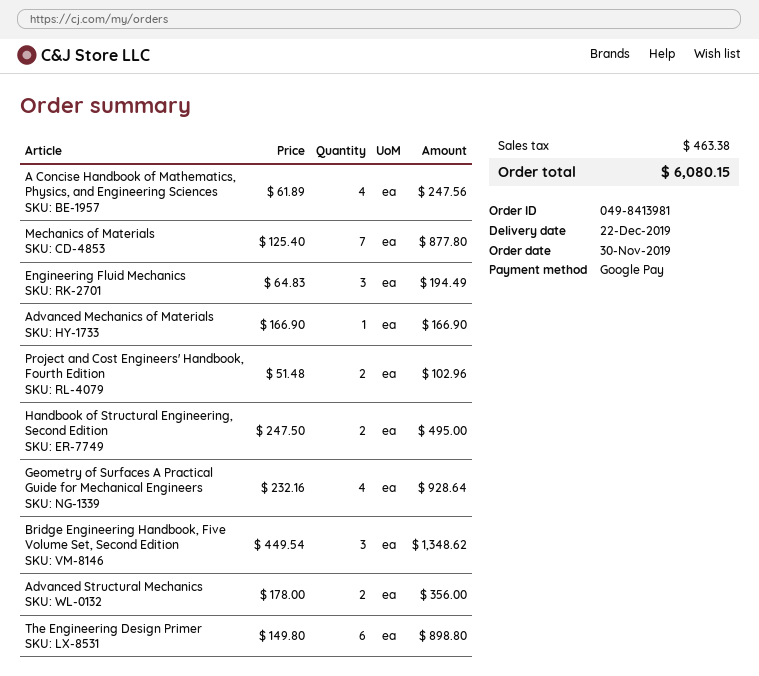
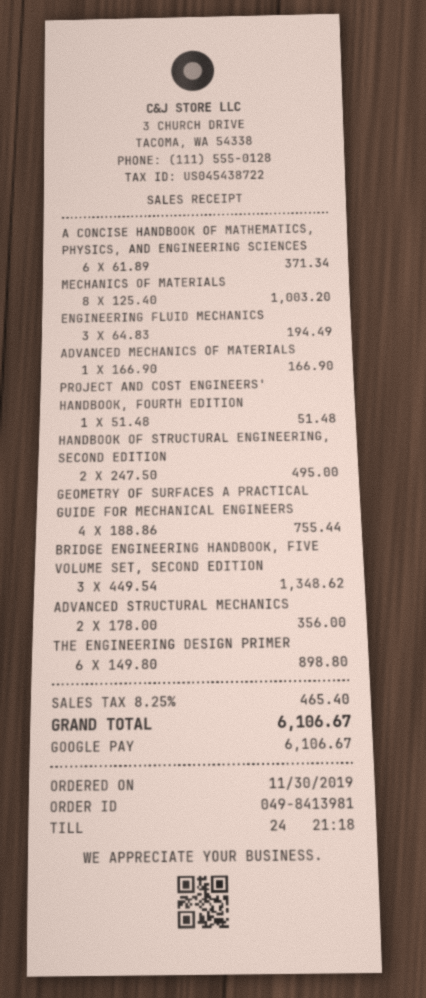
A Concise Handbook of Mathematics, Physics, and Engineering Sciences: 4 x 61.89 = 247.56 -> 6 x 61.89 = 371.34
Mechanics of Materials: 7 x 125.40 = 877.80 -> 8 x 125.40 = 1003.20
Project and Cost Engineers' Handbook, Fourth Edition: 2 x 51.48 = 102.96 -> 1 x 51.48 = 51.48
Geometry of Surfaces A Practical Guide for Mechanical Engineers: 4 x 232.16 = 928.64 -> 4 x 188.86 = 755.44
tax: 463.38 -> 465.40
total: 6080.15 -> 6106.67

